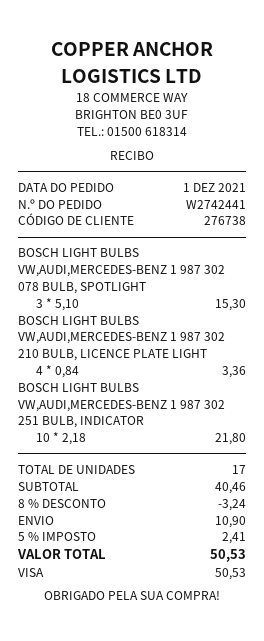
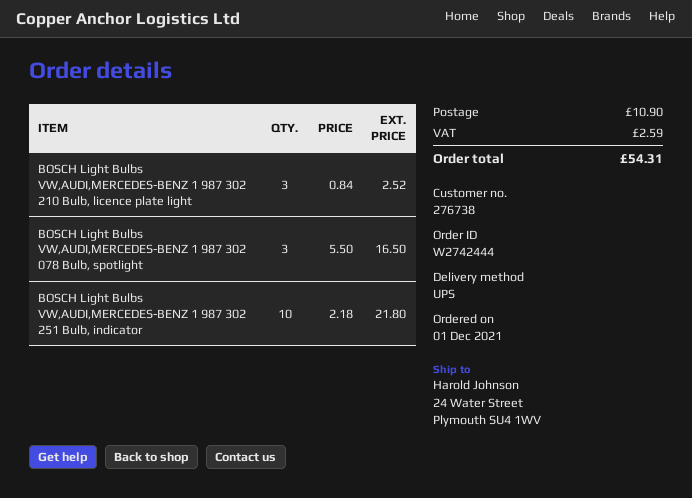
order number: W2742441 -> W2742444
BOSCH LIGHT BULBS VW,AUDI,MERCEDES-BENZ 1 987 302 078 BULB, SPOTLIGHT: 3 x 5.10 = 15.30 -> 3 x 5.50 = 16.50
BOSCH LIGHT BULBS VW,AUDI,MERCEDES-BENZ 1 987 302 210 BULB, LICENCE PLATE LIGHT: 4 x 0.84 = 3.36 -> 3 x 0.84 = 2.52
discount: 8% = 3.24 -> none
tax: 2.41 -> 2.59
total: 50.53 -> 54.31

